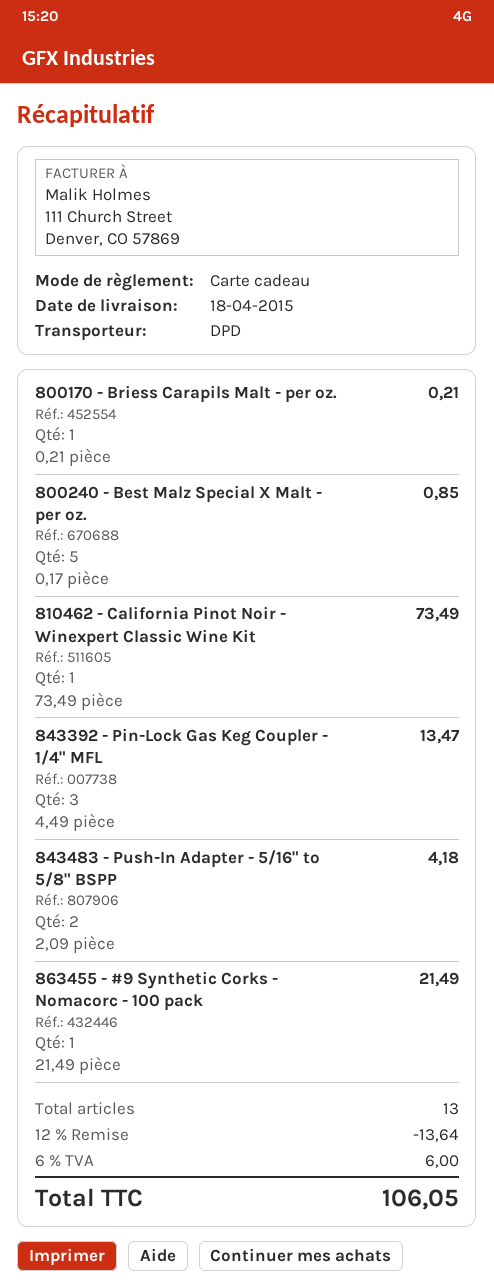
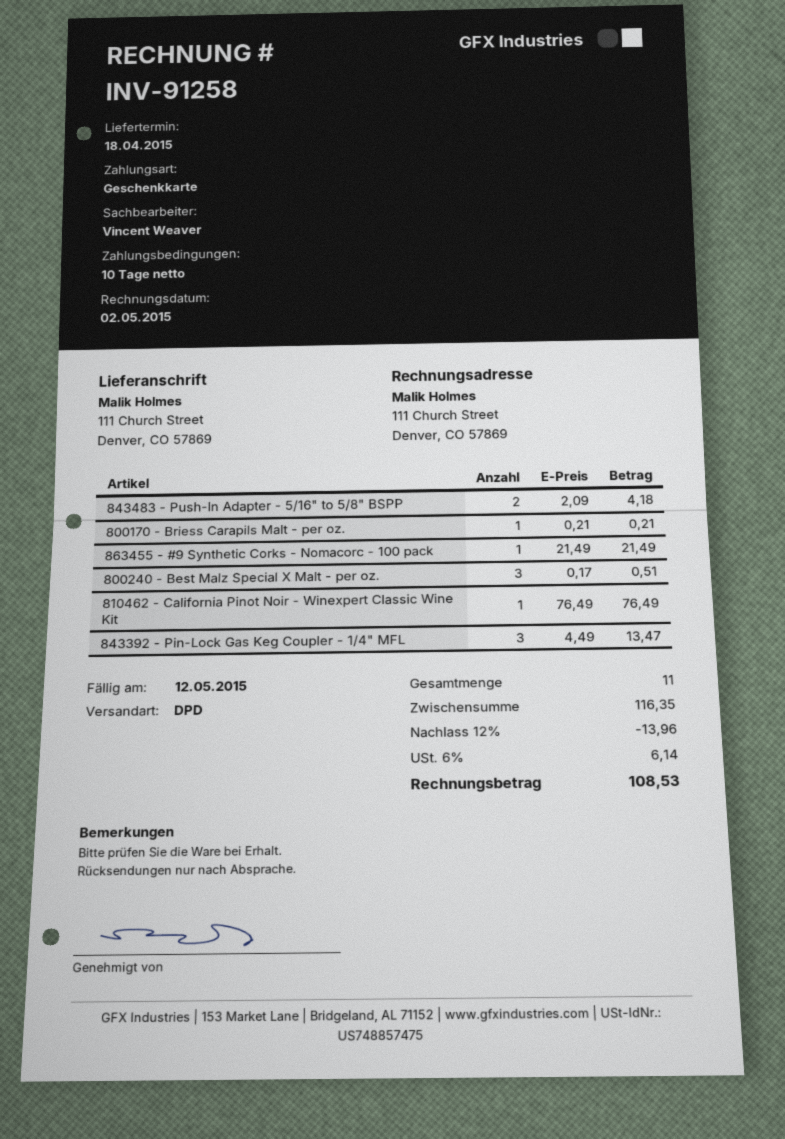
800240 - Best Malz Special X Malt - per oz.: 5 x 0.17 = 0.85 -> 3 x 0.17 = 0.51
810462 - California Pinot Noir - Winexpert Classic Wine Kit: 1 x 73.49 = 73.49 -> 1 x 76.49 = 76.49
total quantity: 13 -> 11
discount: 12% = 13.64 -> 12% = 13.96
tax: 6% = 6.00 -> 6% = 6.14
total: 106.05 -> 108.53

